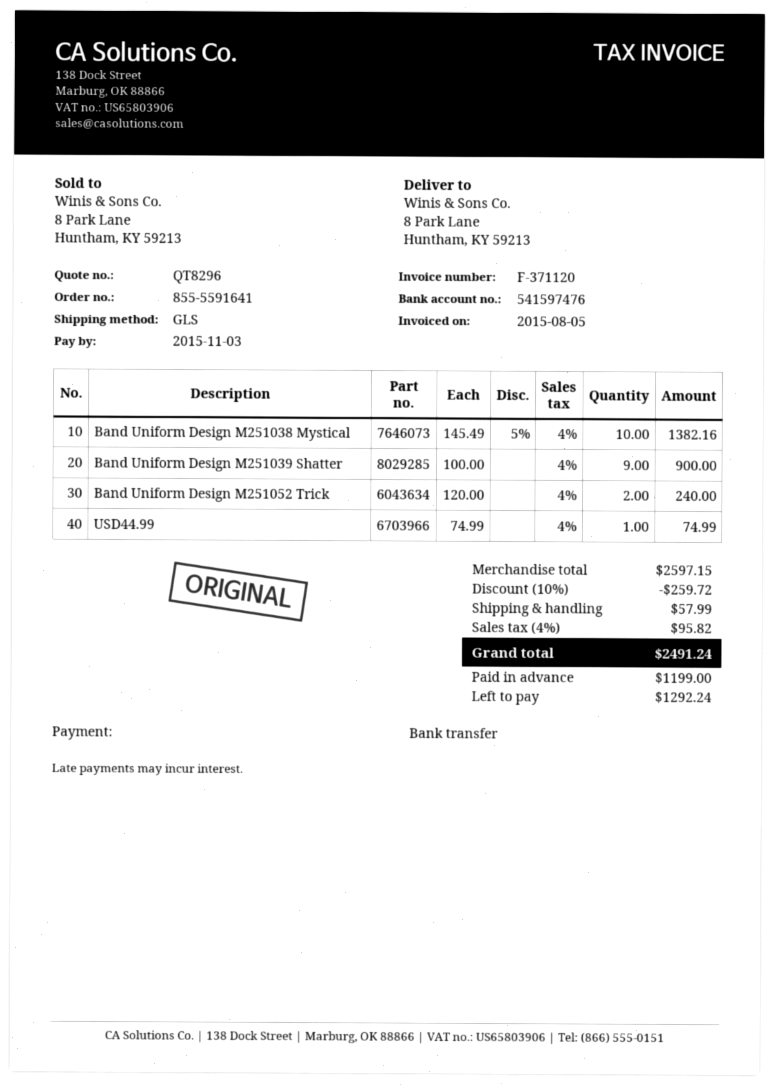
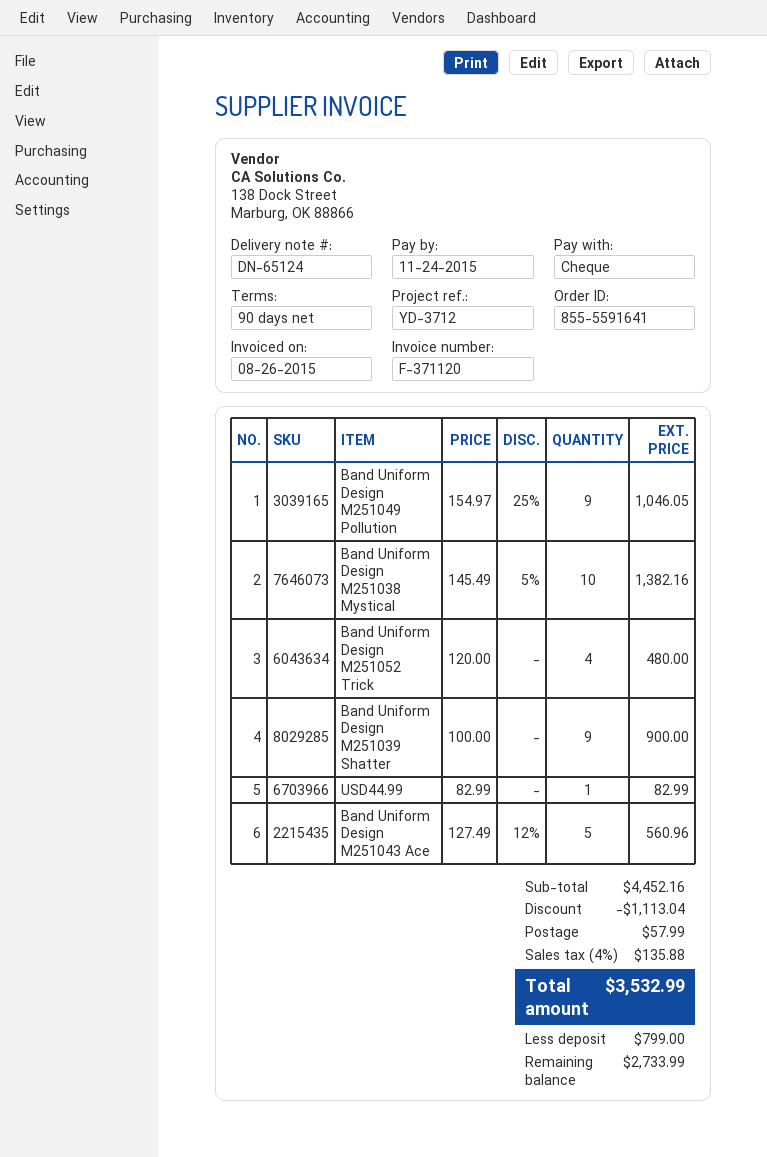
invoice date: 2015-08-05 -> 2015-08-26
due date: 2015-11-03 -> 2015-11-24
payment method: bank transfer -> cheque
Band Uniform Design M251052 Trick: 2 x 120.00 = 240.00 -> 4 x 120.00 = 480.00
USD44.99: 1 x 74.99 = 74.99 -> 1 x 82.99 = 82.99
Band Uniform Design M251049 Pollution: none -> 9 x 154.97 - 25% = 1046.05
Band Uniform Design M251043 Ace: none -> 5 x 127.49 - 12% = 560.96
subtotal: 2597.15 -> 4452.16
discount: 259.72 -> 1113.04
tax: 4% = 95.82 -> 4% = 135.88
total: 2491.24 -> 3532.99
deposit: 1199.00 -> 799.00
balance: 1292.24 -> 2733.99

